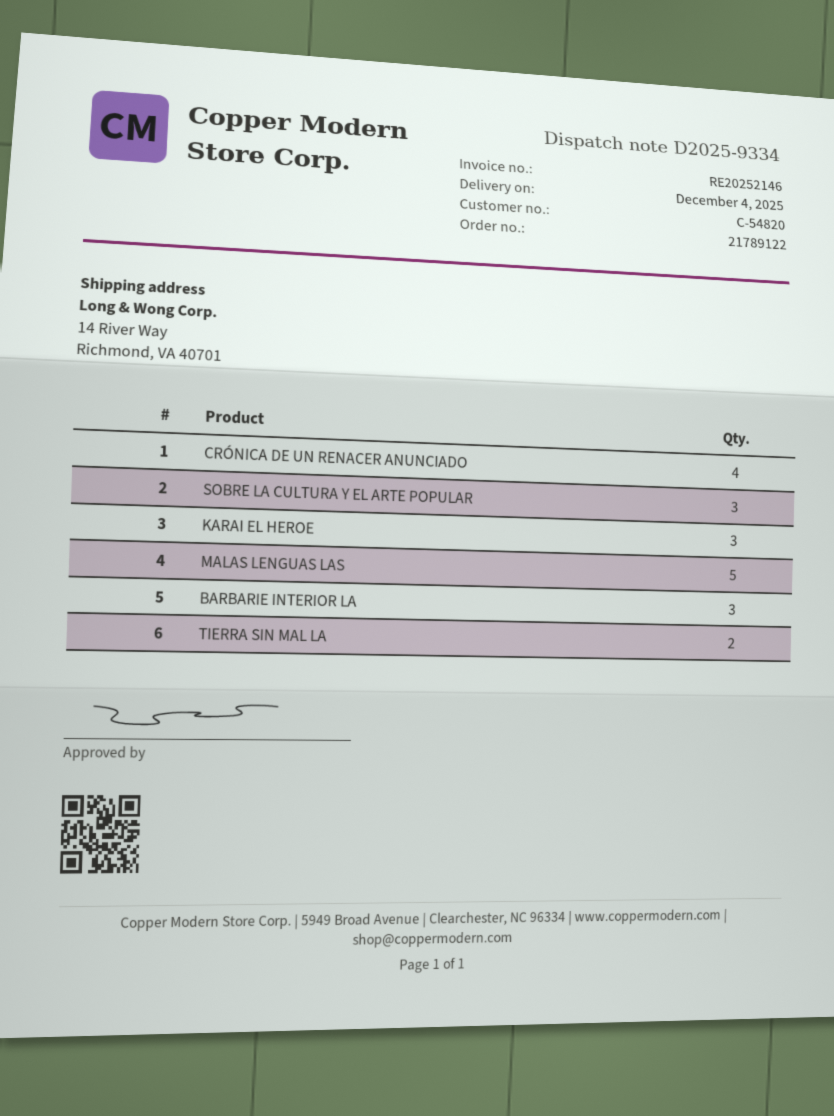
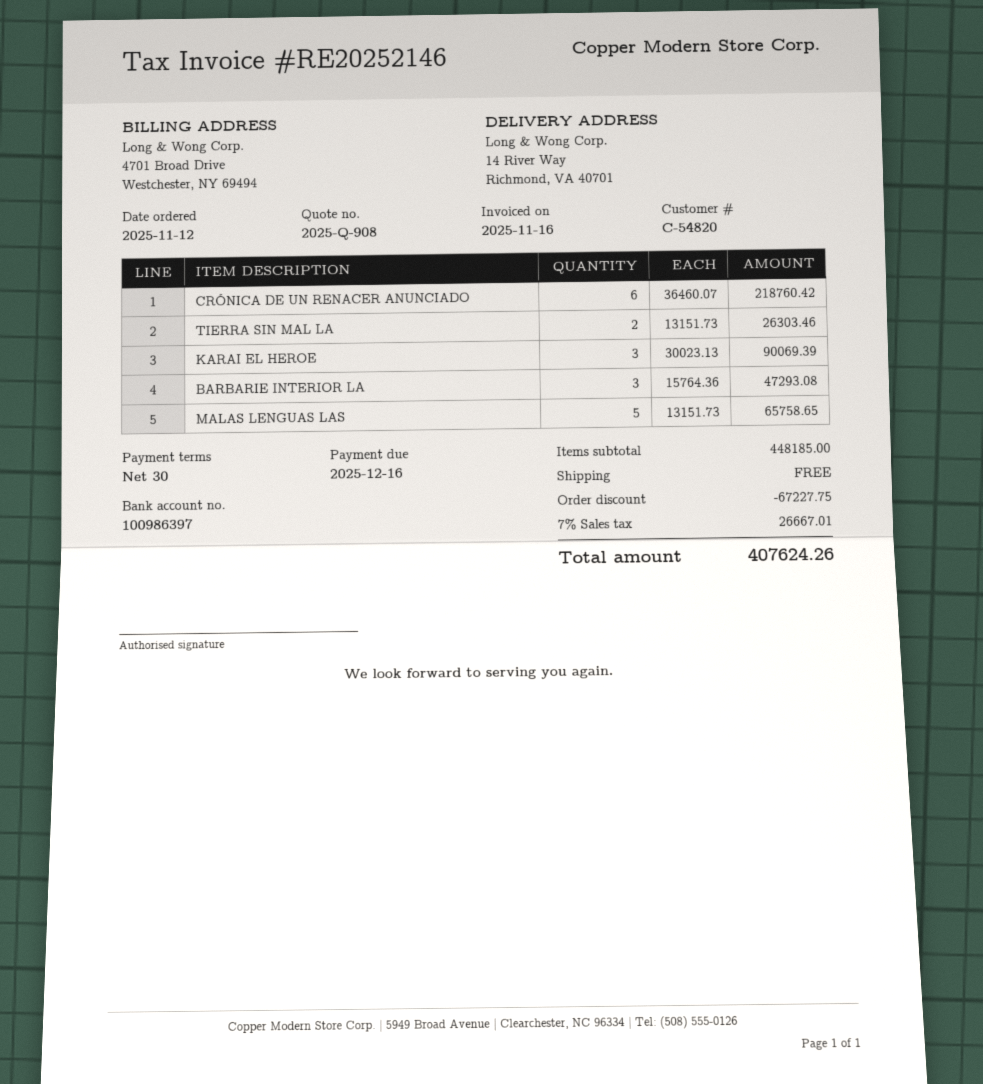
CRÓNICA DE UN RENACER ANUNCIADO: 4 -> 6
SOBRE LA CULTURA Y EL ARTE POPULAR: 3 -> none

